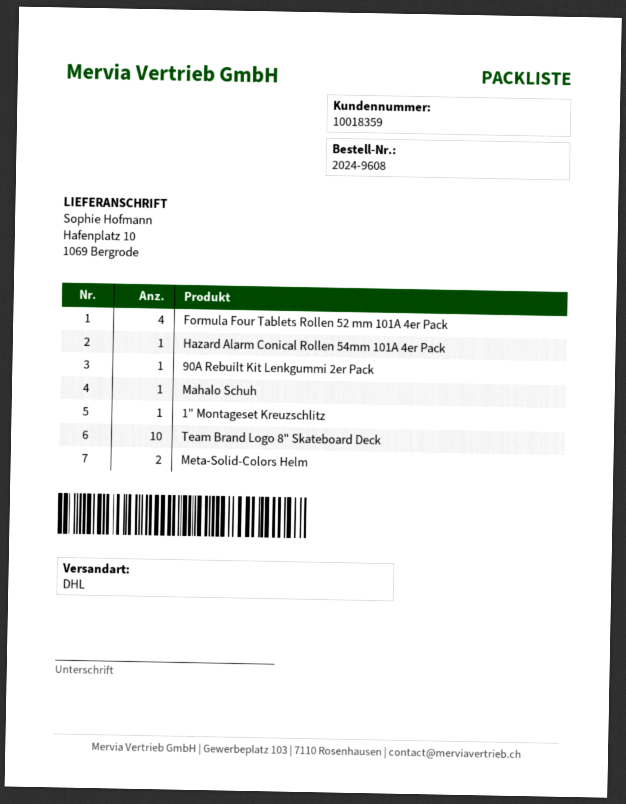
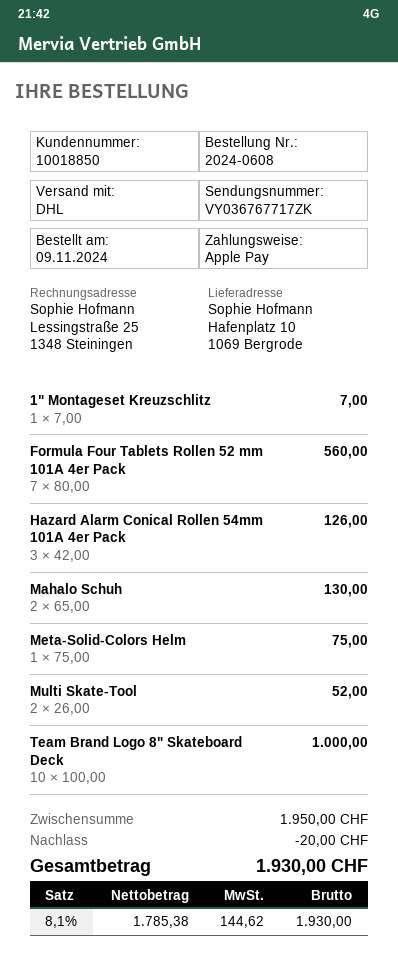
order number: 2024-9608 -> 2024-0608
customer number: 10018359 -> 10018850
Formula Four Tablets Rollen 52 mm 101A 4er Pack: 4 -> 7
Hazard Alarm Conical Rollen 54mm 101A 4er Pack: 1 -> 3
90A Rebuilt Kit Lenkgummi 2er Pack: 1 -> none
Mahalo Schuh: 1 -> 2
Meta-Solid-Colors Helm: 2 -> 1
Multi Skate-Tool: none -> 2

